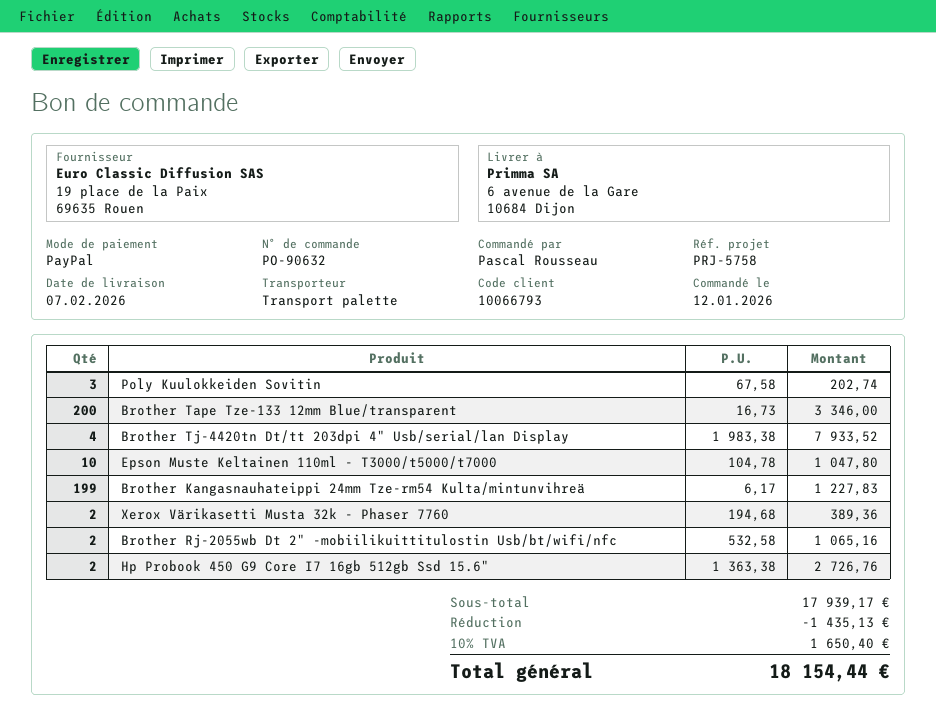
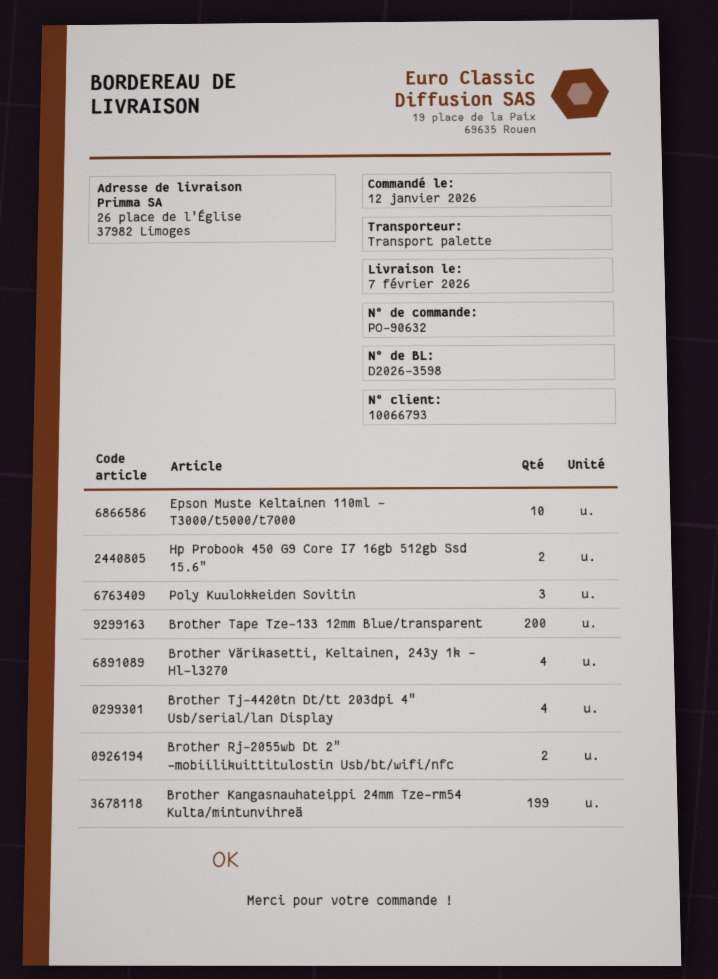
ship to: 6 avenue de la Gare, 10684 Dijon -> 26 place de l'Église, 37982 Limoges
Xerox Värikasetti Musta 32k - Phaser 7760: 2 -> none
Brother Värikasetti, Keltainen, 243y 1k - Hl-l3270: none -> 4

